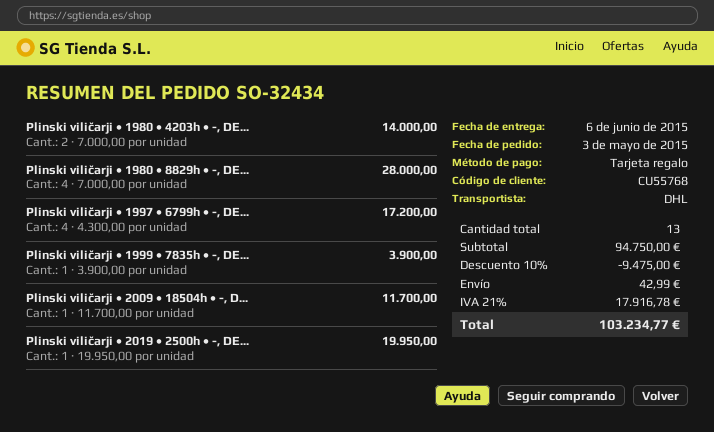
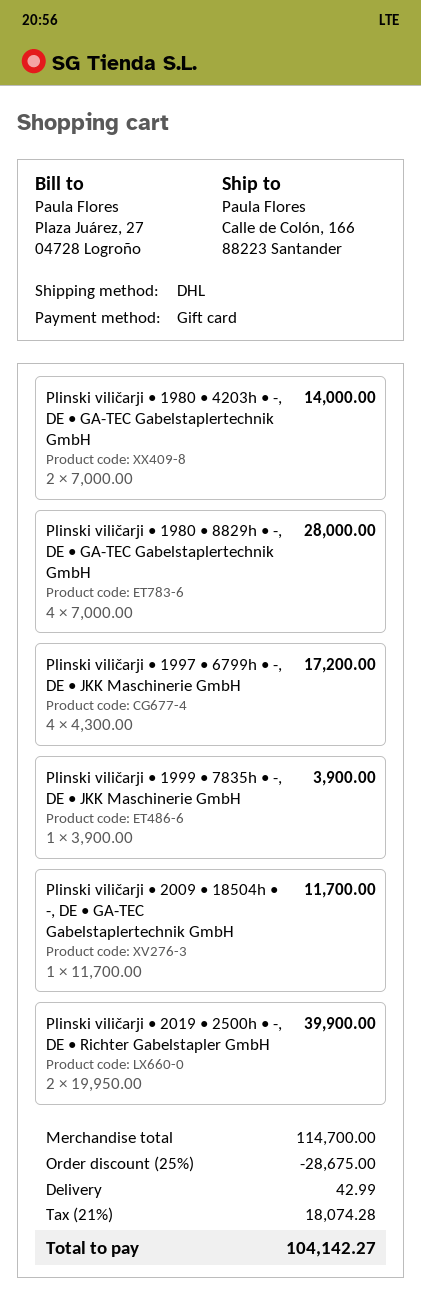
Plinski viličarji • 2019 • 2500h • -, DE...: 1 x 19950.00 = 19950.00 -> 2 x 19950.00 = 39900.00
subtotal: 94750.00 -> 114700.00
discount: 10% = 9475.00 -> 25% = 28675.00
tax: 21% = 17916.78 -> 21% = 18074.28
total: 103234.77 -> 104142.27

